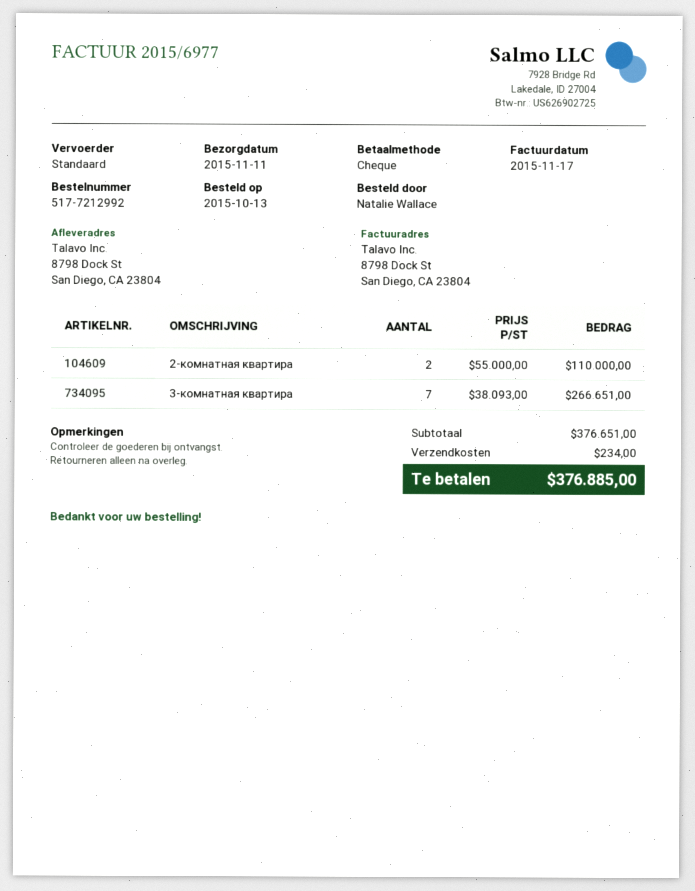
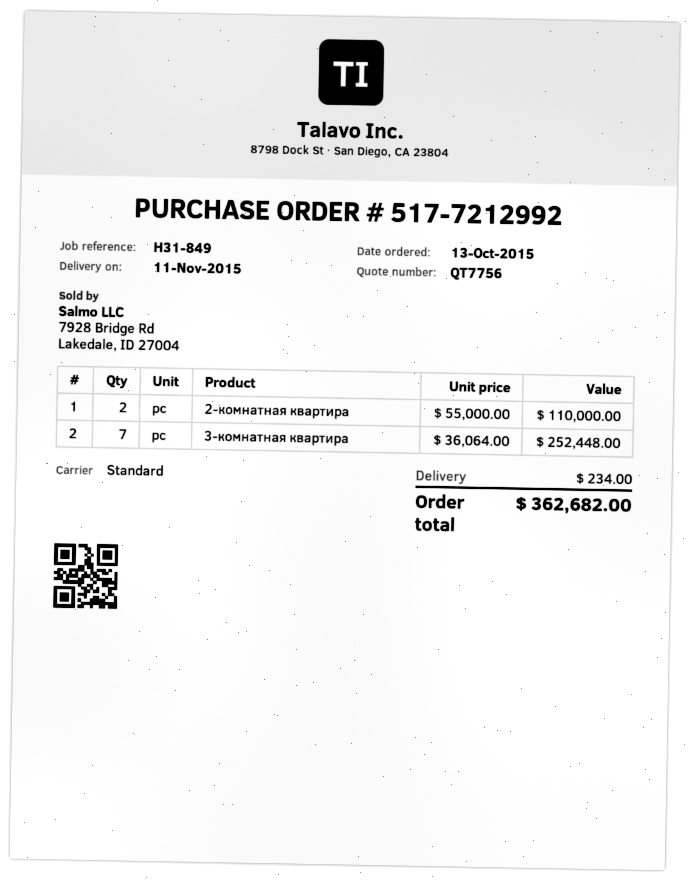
3-комнатная квартира: 7 x 38093.00 = 266651.00 -> 7 x 36064.00 = 252448.00
total: 376885.00 -> 362682.00

